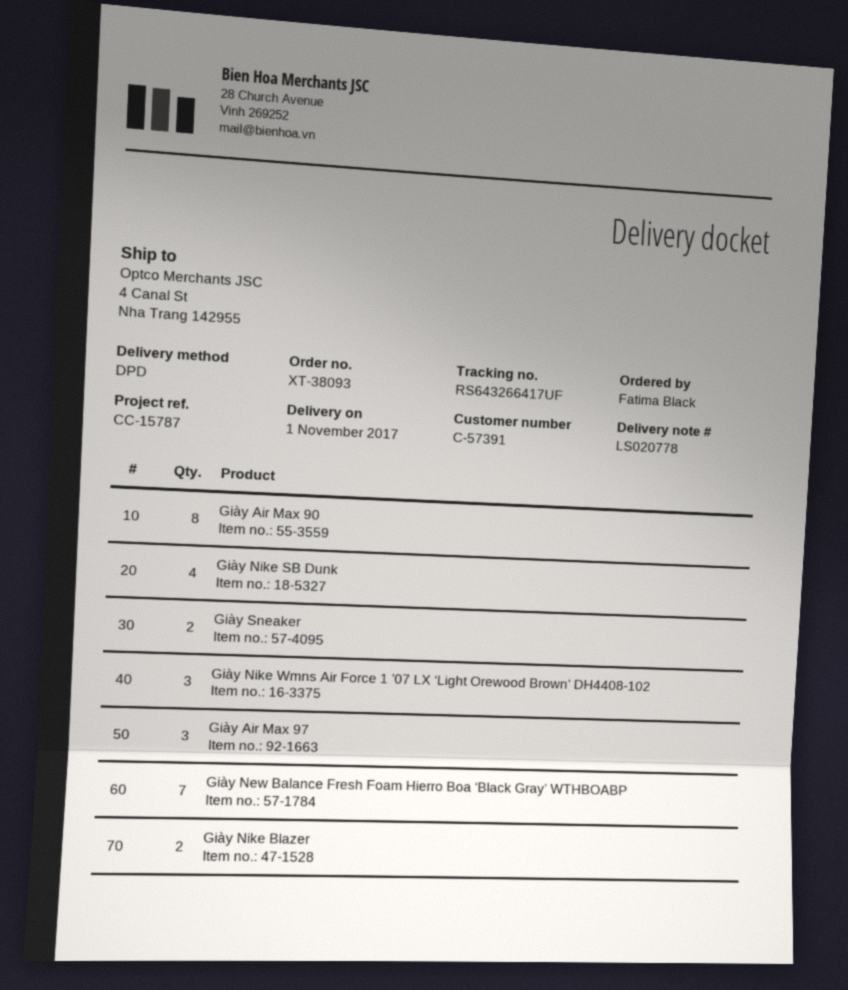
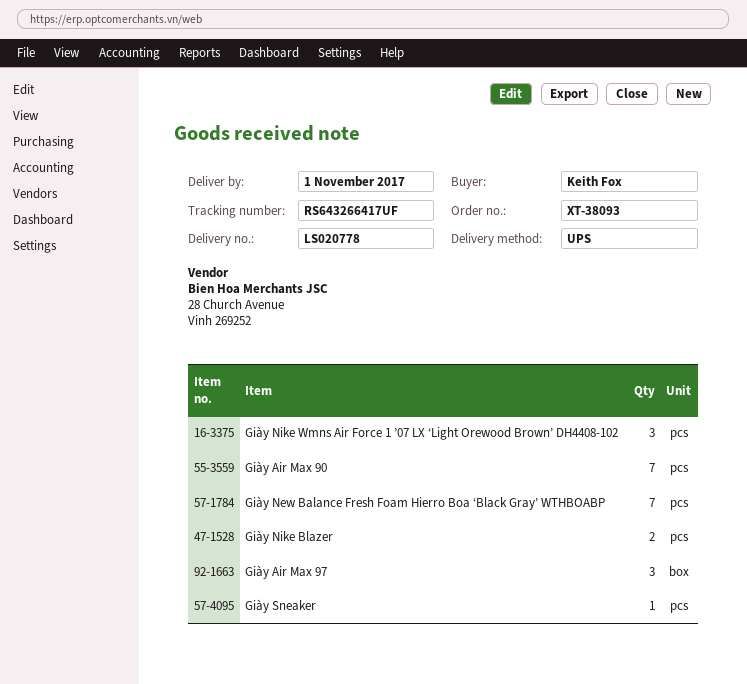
ordered by: Fatima Black -> Keith Fox
shipping method: DPD -> UPS
Giày Air Max 90: 8 -> 7
Giày Nike SB Dunk: 4 -> none
Giày Sneaker: 2 -> 1

